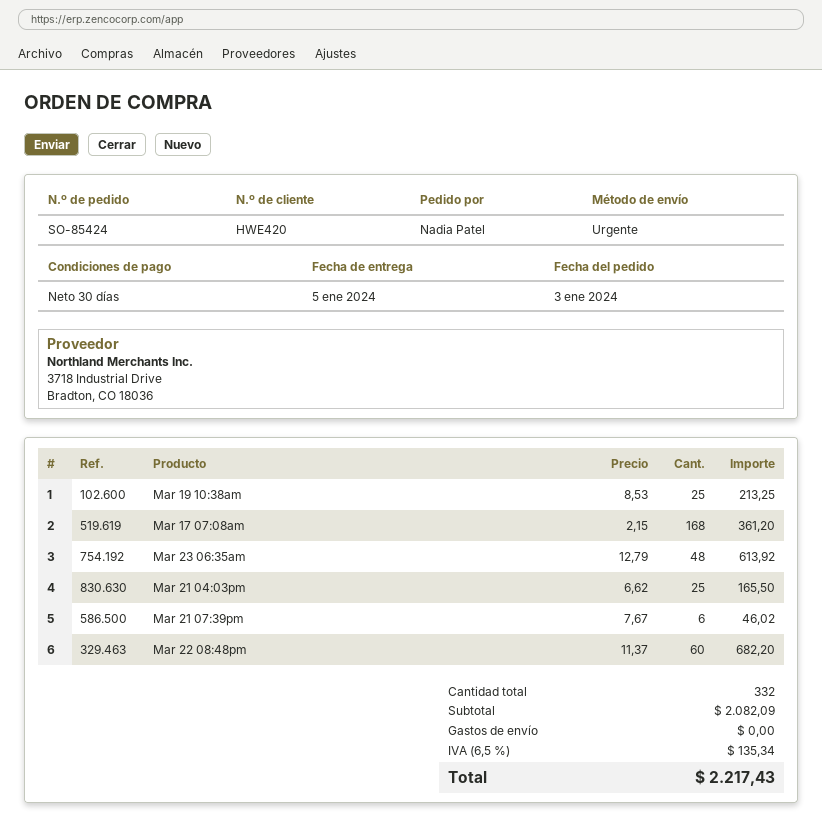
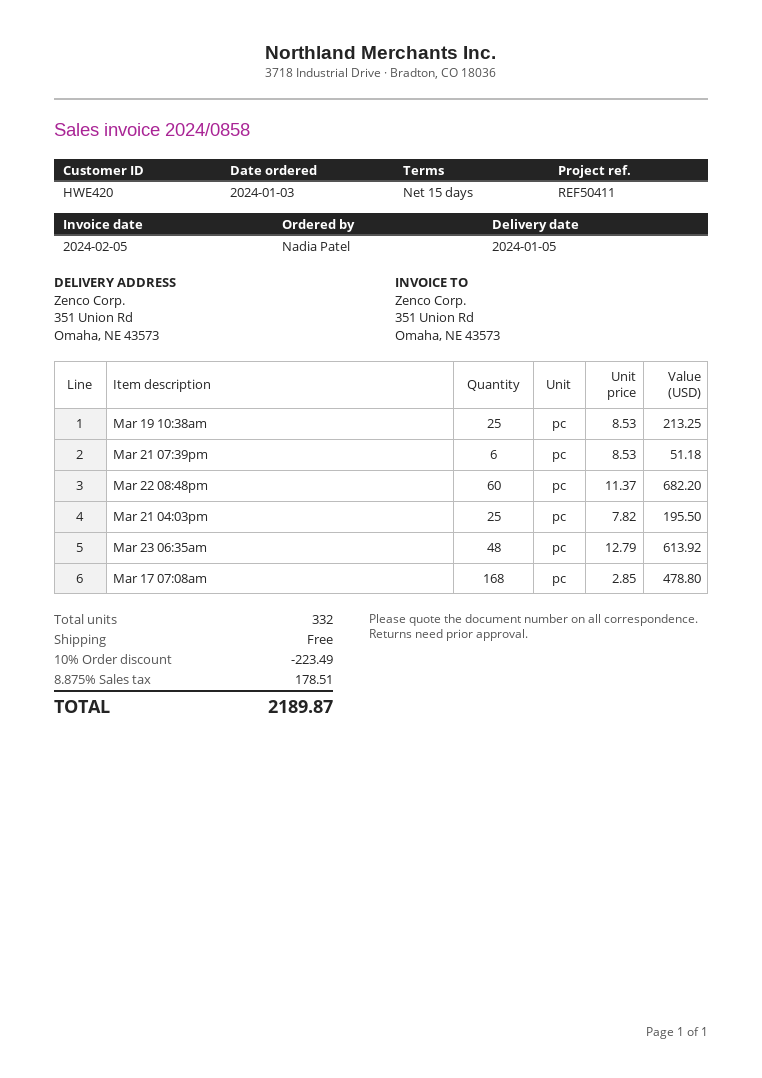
payment terms: 30 days -> 15 days
Mar 17 07:08am: 168 x 2.15 = 361.20 -> 168 x 2.85 = 478.80
Mar 21 04:03pm: 25 x 6.62 = 165.50 -> 25 x 7.82 = 195.50
Mar 21 07:39pm: 6 x 7.67 = 46.02 -> 6 x 8.53 = 51.18
discount: none -> 10% = 223.49
tax: 6.5% = 135.34 -> 8.875% = 178.51
total: 2217.43 -> 2189.87

